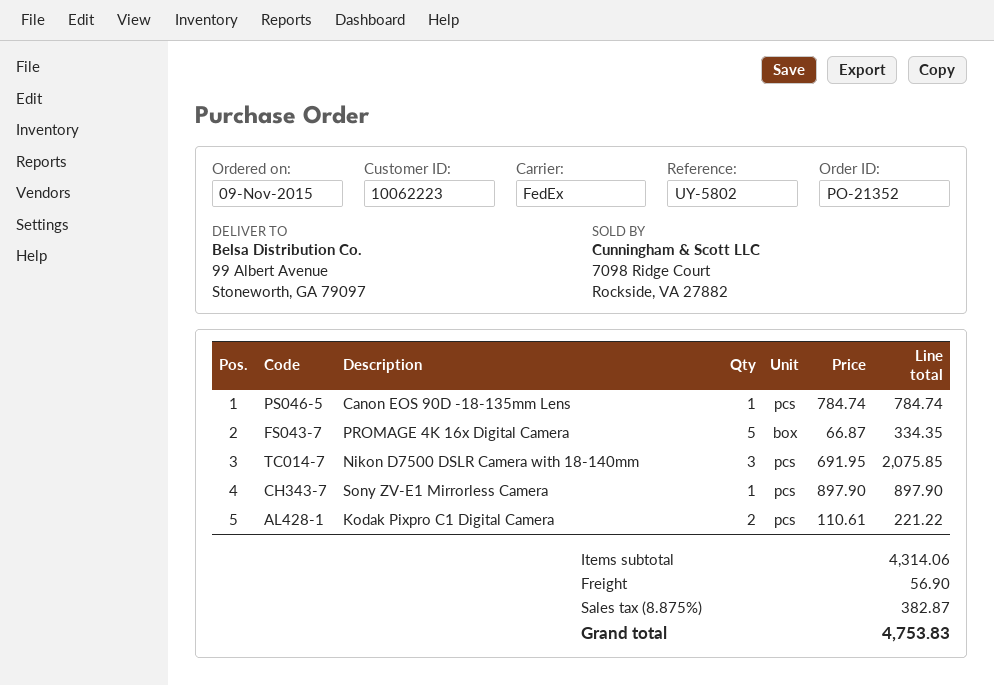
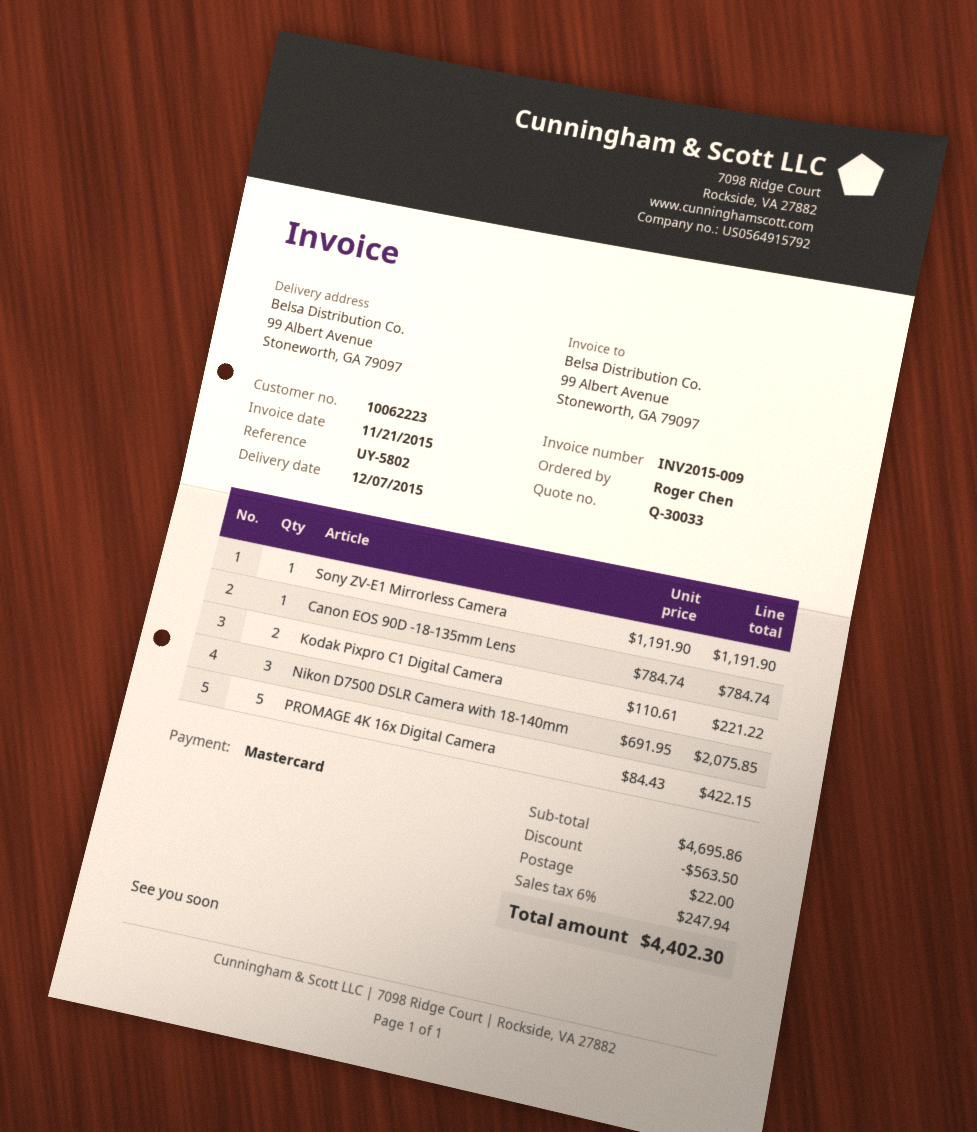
PROMAGE 4K 16x Digital Camera: 5 x 66.87 = 334.35 -> 5 x 84.43 = 422.15
Sony ZV-E1 Mirrorless Camera: 1 x 897.90 = 897.90 -> 1 x 1191.90 = 1191.90
subtotal: 4314.06 -> 4695.86
discount: none -> 563.50
shipping: 56.90 -> 22.00
tax: 8.875% = 382.87 -> 6% = 247.94
total: 4753.83 -> 4402.30

